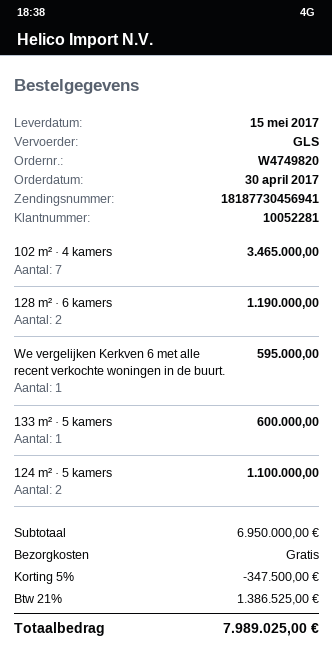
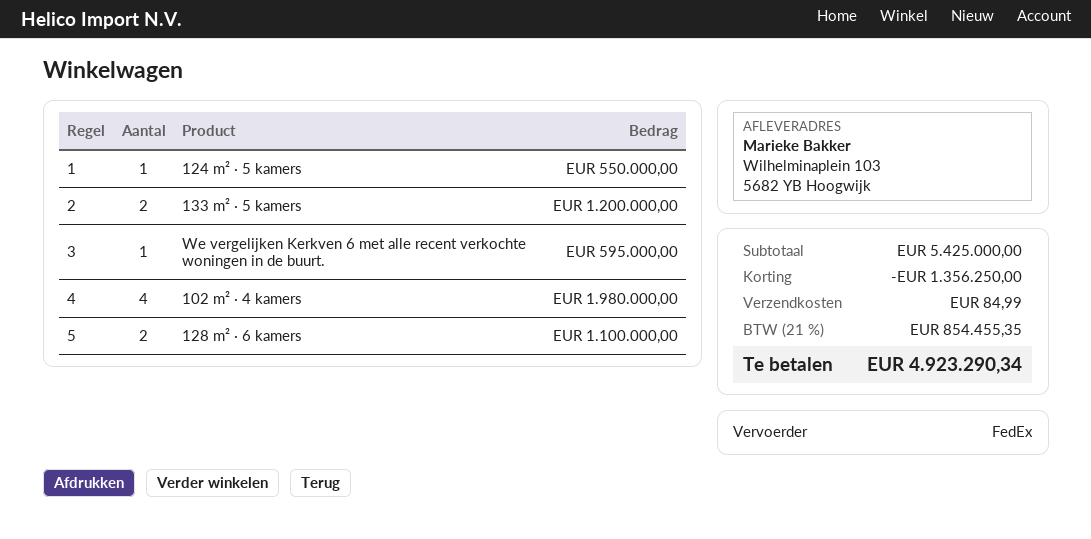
shipping method: GLS -> FedEx
102 m² · 4 kamers: 7 for 3465000.00 -> 4 for 1980000.00
128 m² · 6 kamers: 2 for 1190000.00 -> 2 for 1100000.00
133 m² · 5 kamers: 1 for 600000.00 -> 2 for 1200000.00
124 m² · 5 kamers: 2 for 1100000.00 -> 1 for 550000.00
subtotal: 6950000.00 -> 5425000.00
discount: 347500.00 -> 1356250.00
shipping: 0.00 -> 84.99
tax: 21% = 1386525.00 -> 21% = 854455.35
total: 7989025.00 -> 4923290.34

